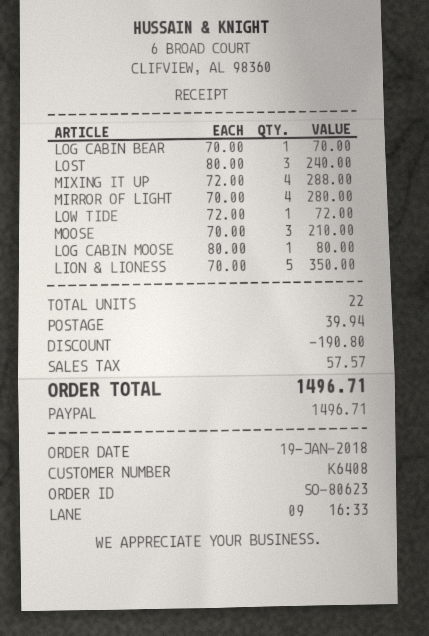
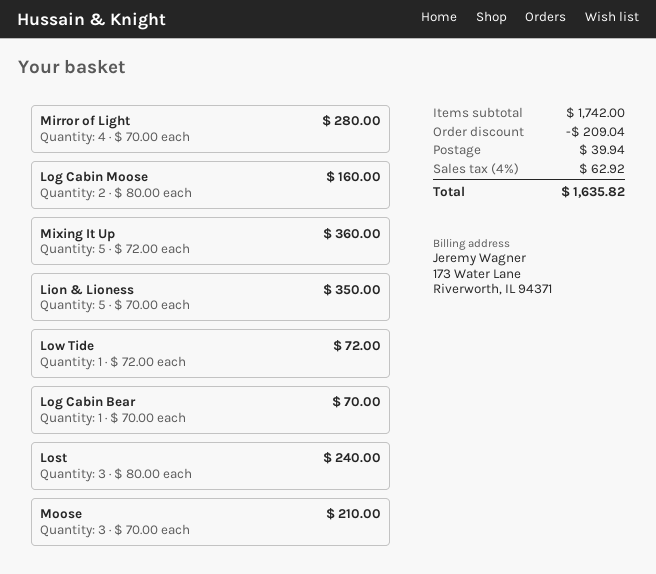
MIXING IT UP: 4 x 72.00 = 288.00 -> 5 x 72.00 = 360.00
LOG CABIN MOOSE: 1 x 80.00 = 80.00 -> 2 x 80.00 = 160.00
discount: 190.80 -> 209.04
tax: 57.57 -> 62.92
total: 1496.71 -> 1635.82

